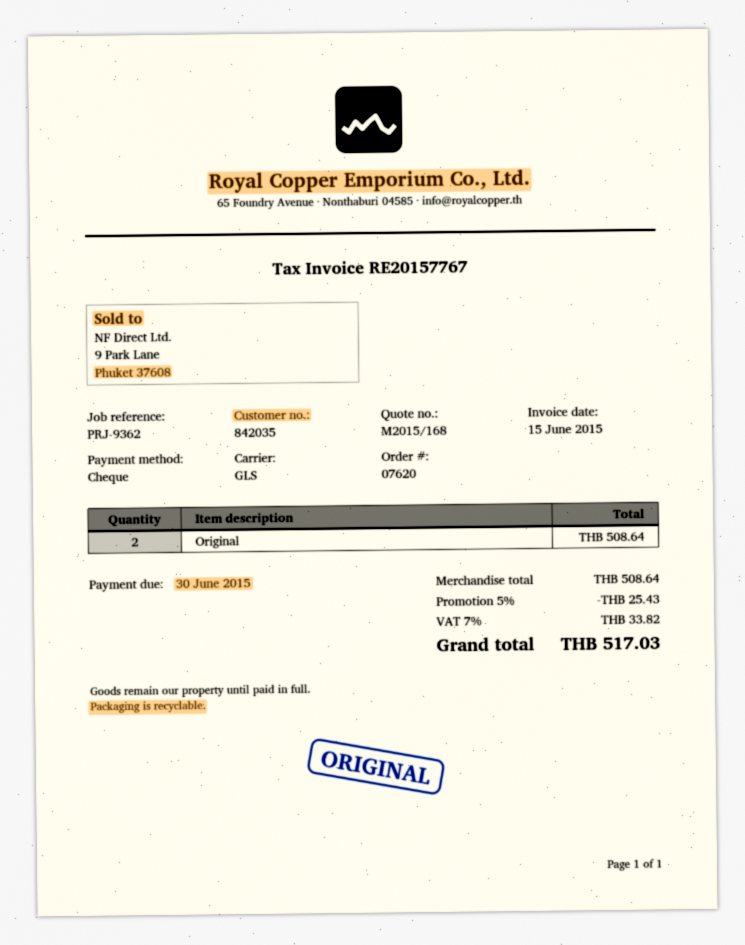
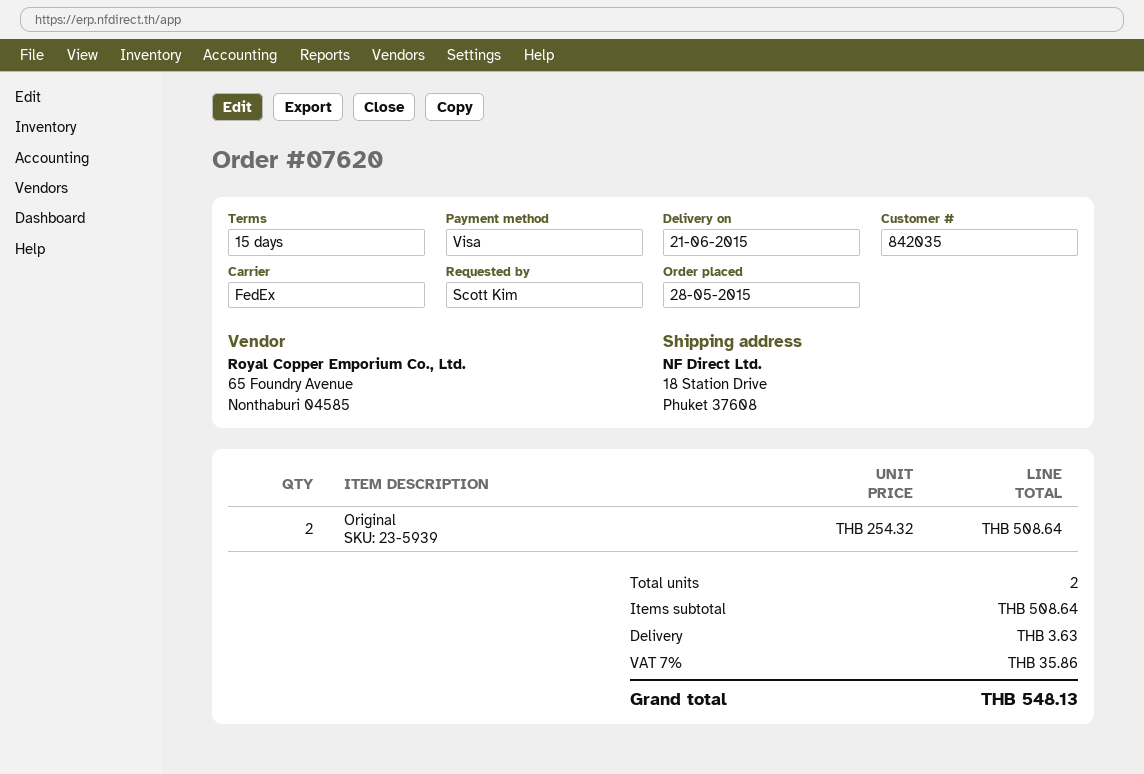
payment method: cheque -> Visa
shipping method: GLS -> FedEx
discount: 5% = 25.43 -> none
shipping: none -> 3.63
tax: 7% = 33.82 -> 7% = 35.86
total: 517.03 -> 548.13

